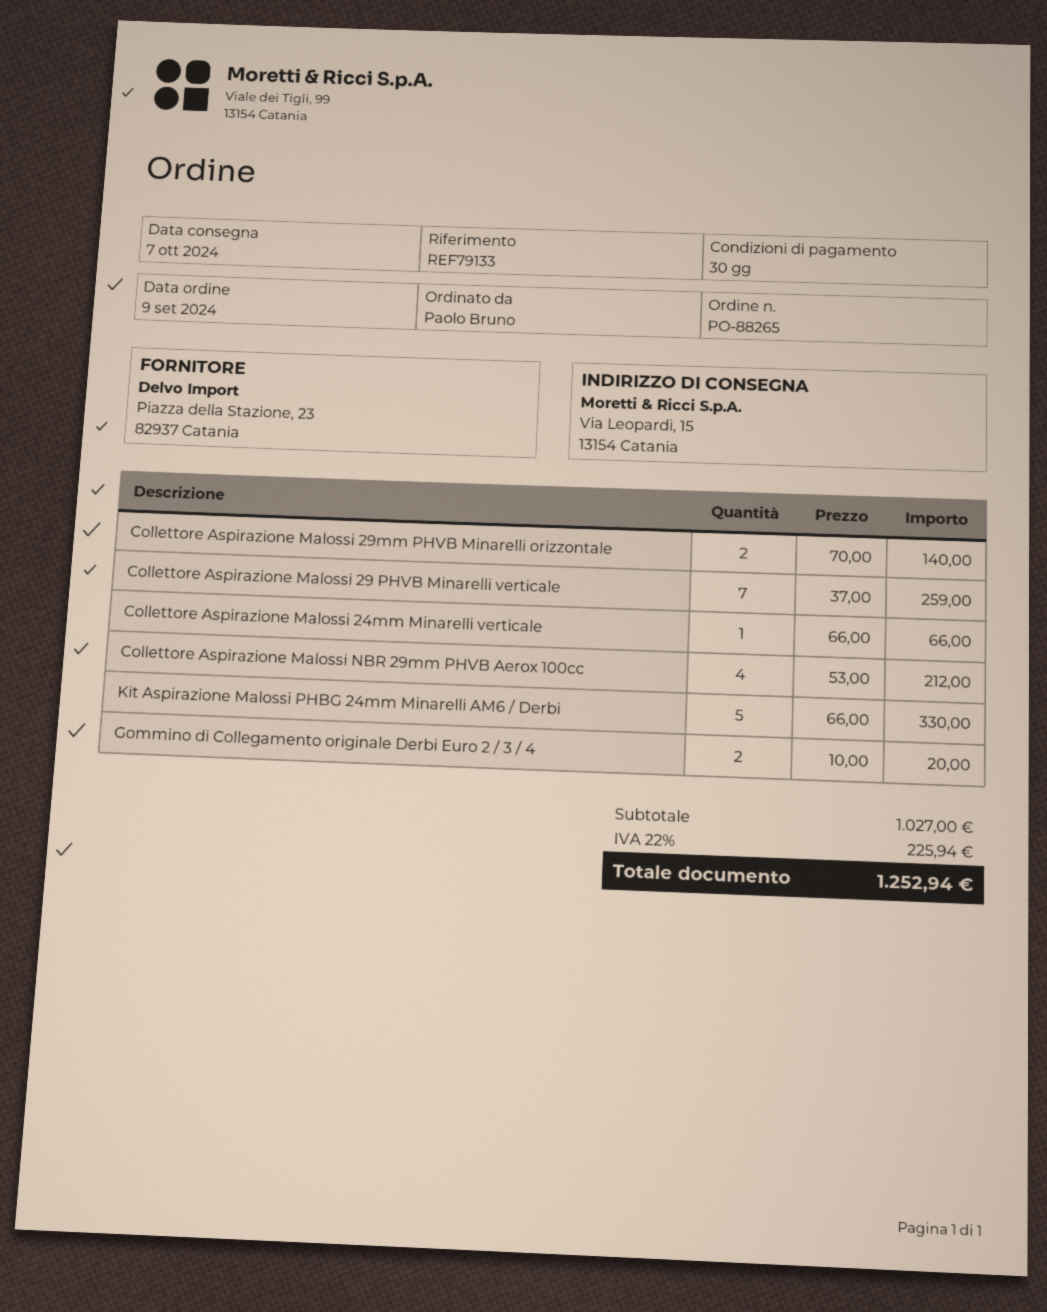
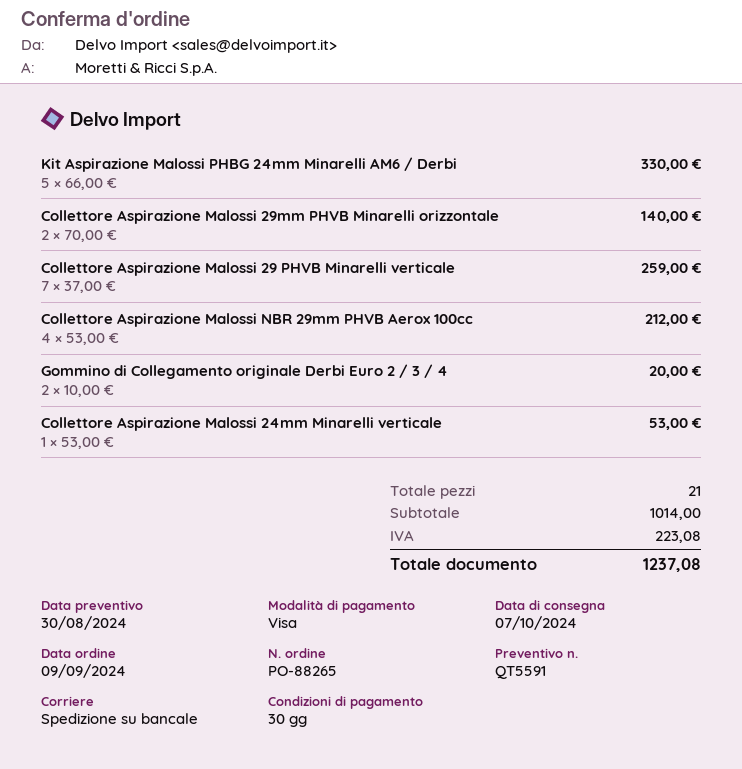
Collettore Aspirazione Malossi 24mm Minarelli verticale: 1 x 66.00 = 66.00 -> 1 x 53.00 = 53.00
subtotal: 1027.00 -> 1014.00
tax: 225.94 -> 223.08
total: 1252.94 -> 1237.08

